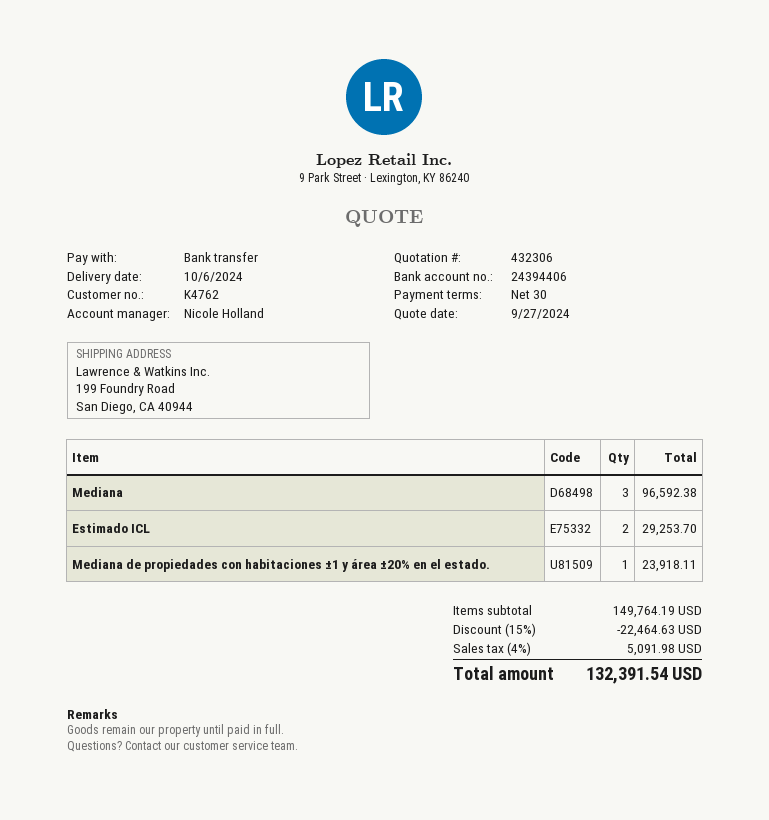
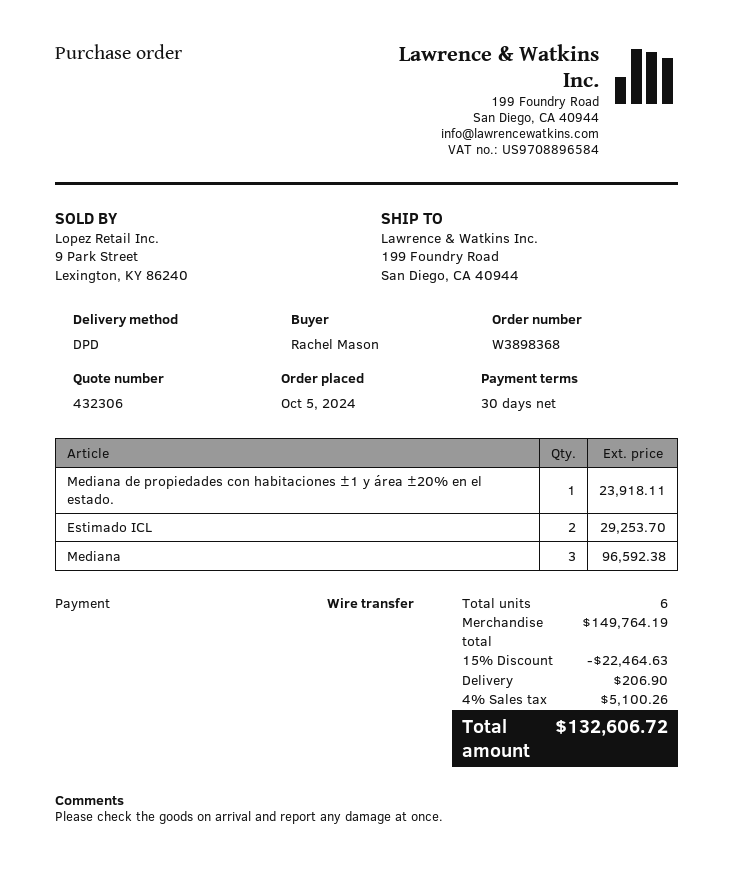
shipping: none -> 206.90
tax: 4% = 5091.98 -> 4% = 5100.26
total: 132391.54 -> 132606.72

